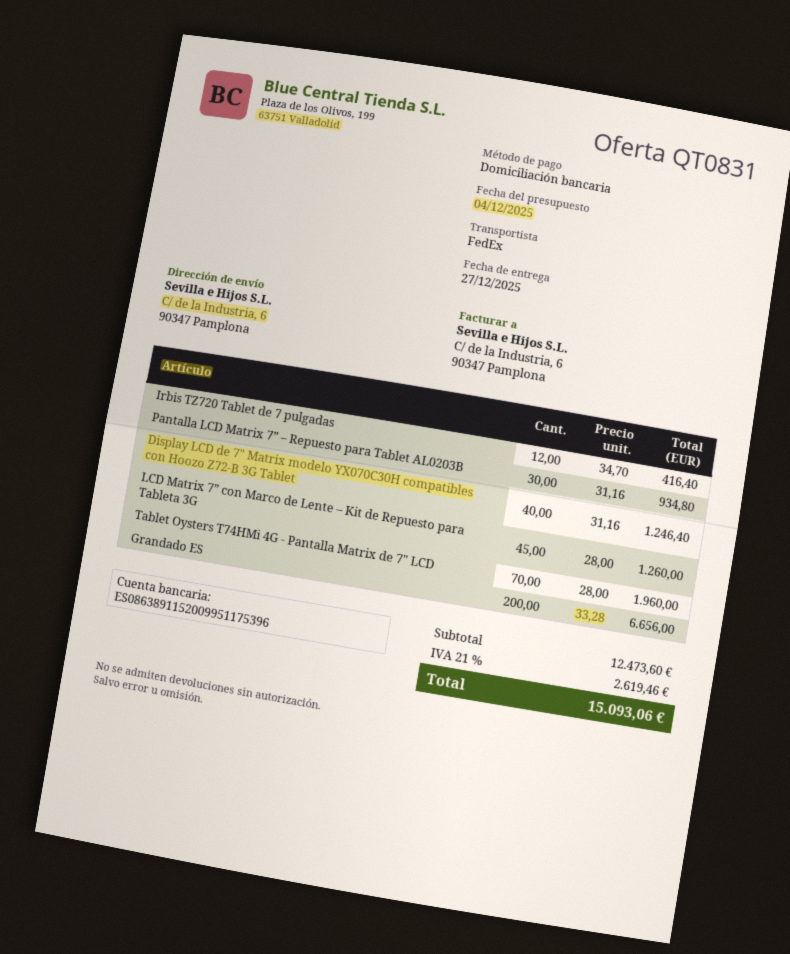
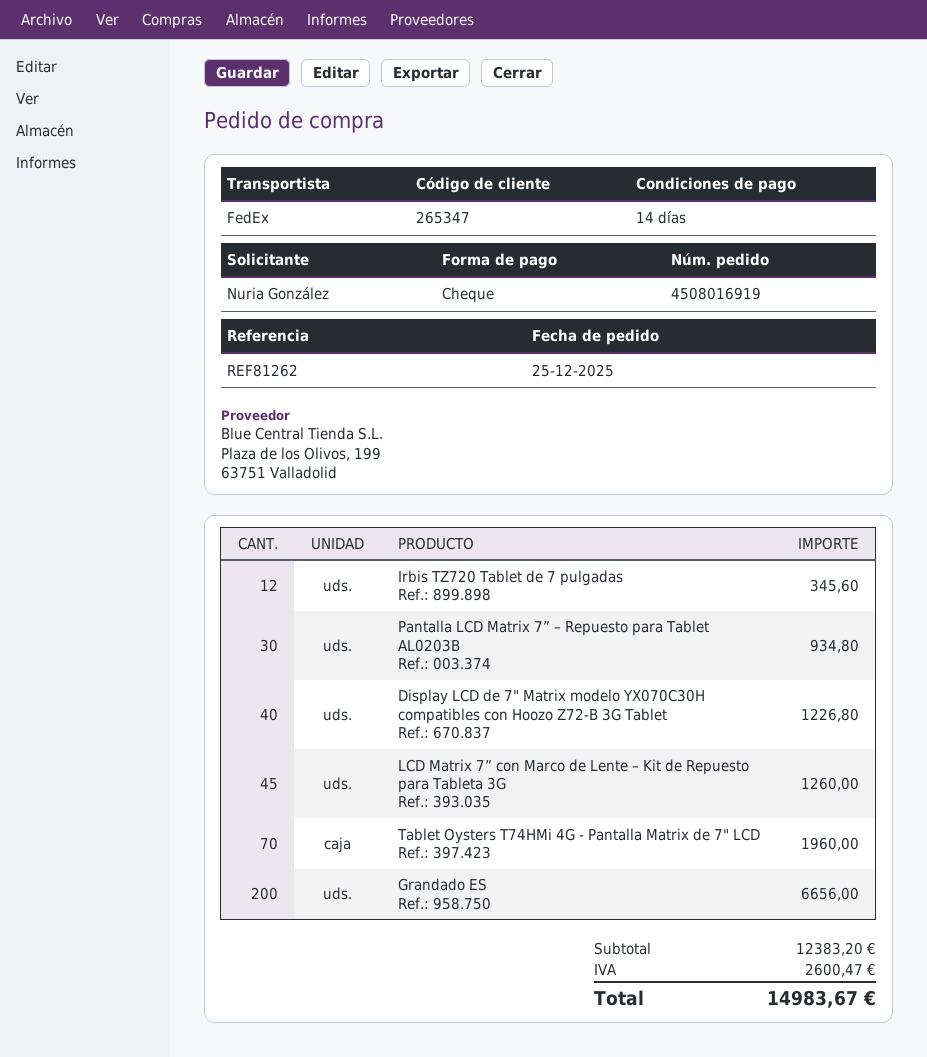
payment method: direct debit -> cheque
Irbis TZ720 Tablet de 7 pulgadas: 12 for 416.40 -> 12 for 345.60
Display LCD de 7" Matrix modelo YX070C30H compatibles con Hoozo Z72-B 3G Tablet: 40 for 1246.40 -> 40 for 1226.80
subtotal: 12473.60 -> 12383.20
tax: 2619.46 -> 2600.47
total: 15093.06 -> 14983.67

